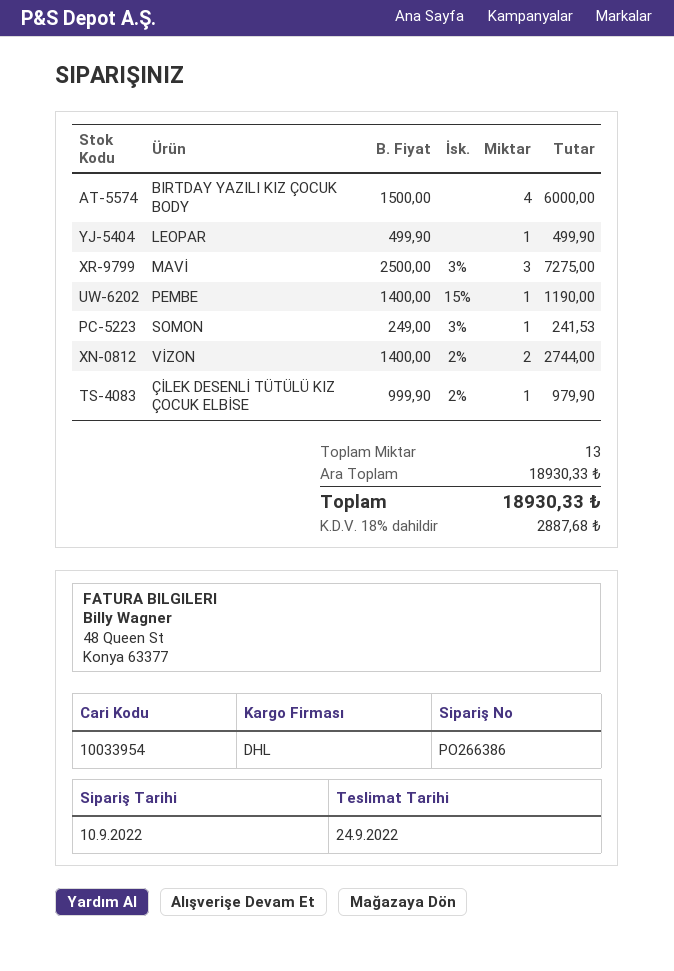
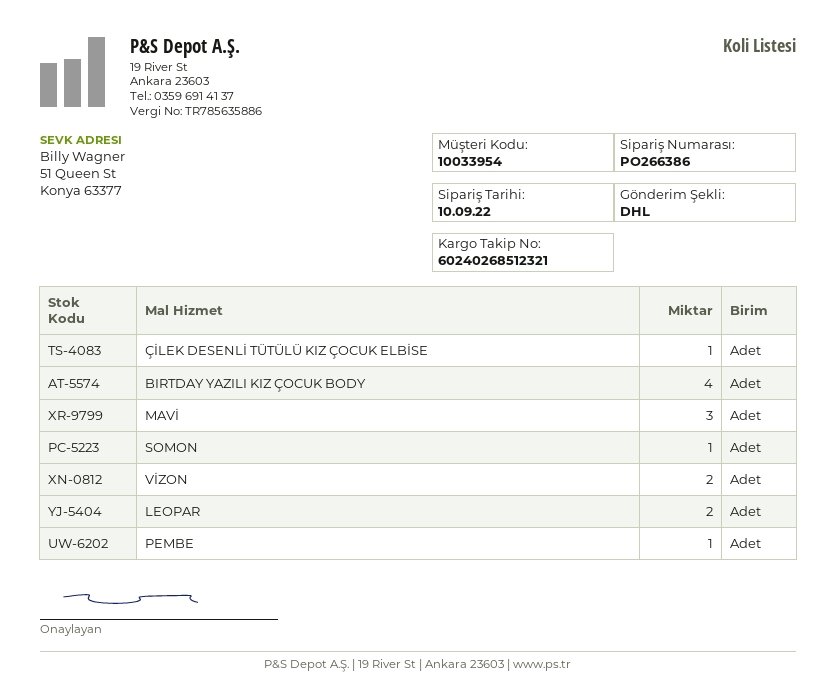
LEOPAR: 1 -> 2

